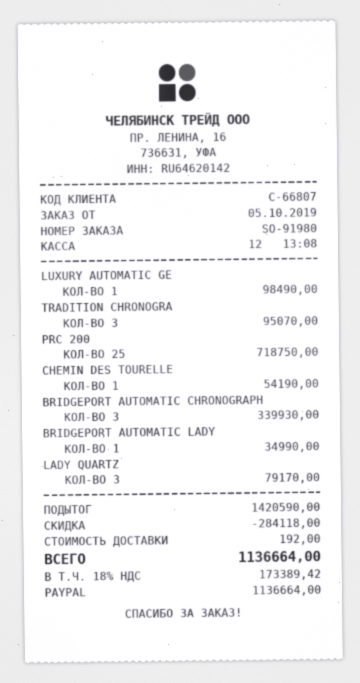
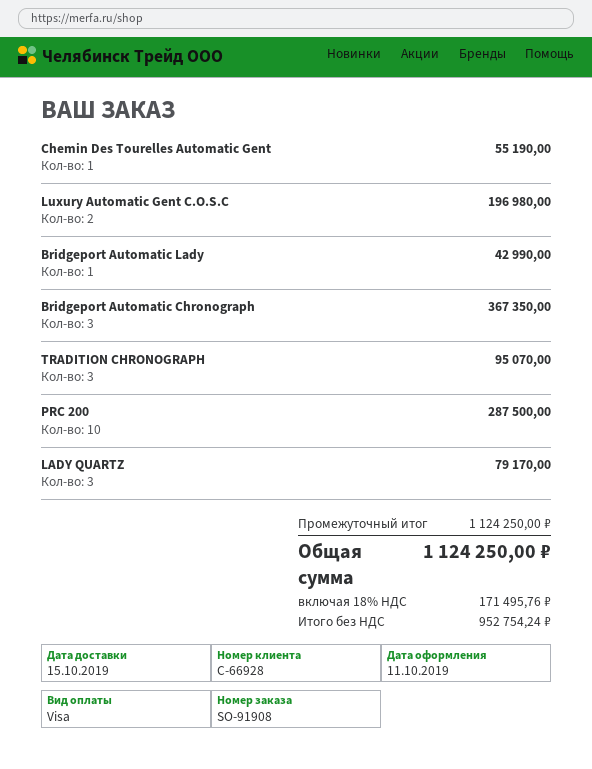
order number: SO-91980 -> SO-91908
order date: 2019-10-05 -> 2019-10-11
customer number: C-66807 -> C-66928
payment method: PayPal -> Visa
LUXURY AUTOMATIC GE: 1 for 98490.00 -> 2 for 196980.00
PRC 200: 25 for 718750.00 -> 10 for 287500.00
CHEMIN DES TOURELLE: 1 for 54190.00 -> 1 for 55190.00
BRIDGEPORT AUTOMATIC CHRONOGRAPH: 3 for 339930.00 -> 3 for 367350.00
BRIDGEPORT AUTOMATIC LADY: 1 for 34990.00 -> 1 for 42990.00
subtotal: 1420590.00 -> 1124250.00
discount: 284118.00 -> none
shipping: 192.00 -> none
tax: 18% = 173389.42 -> 18% = 171495.76
total: 1136664.00 -> 1124250.00

